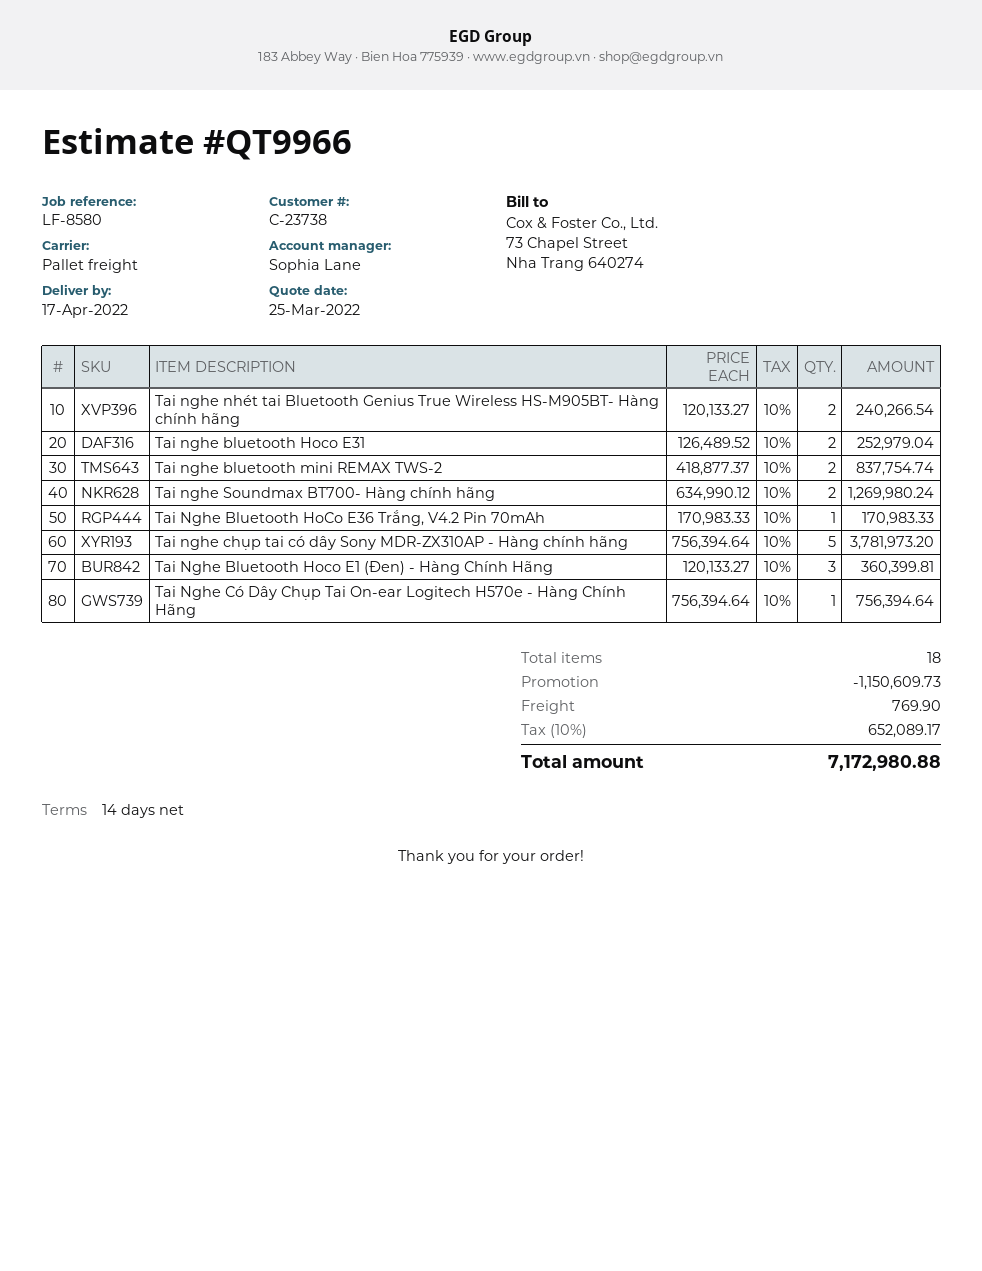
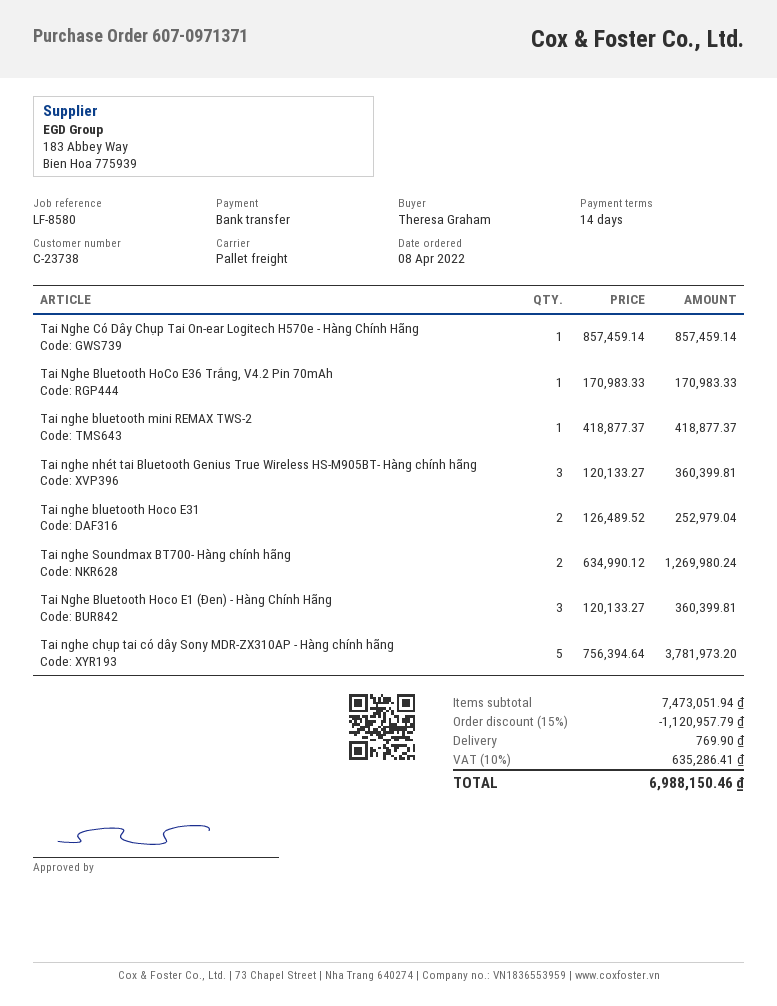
Tai nghe nhét tai Bluetooth Genius True Wireless HS-M905BT- Hàng chính hãng: 2 x 120133.27 = 240266.54 -> 3 x 120133.27 = 360399.81
Tai nghe bluetooth mini REMAX TWS-2: 2 x 418877.37 = 837754.74 -> 1 x 418877.37 = 418877.37
Tai Nghe Có Dây Chụp Tai On-ear Logitech H570e - Hàng Chính Hãng: 1 x 756394.64 = 756394.64 -> 1 x 857459.14 = 857459.14
discount: 1150609.73 -> 1120957.79
tax: 10% = 652089.17 -> 10% = 635286.41
total: 7172980.88 -> 6988150.46

